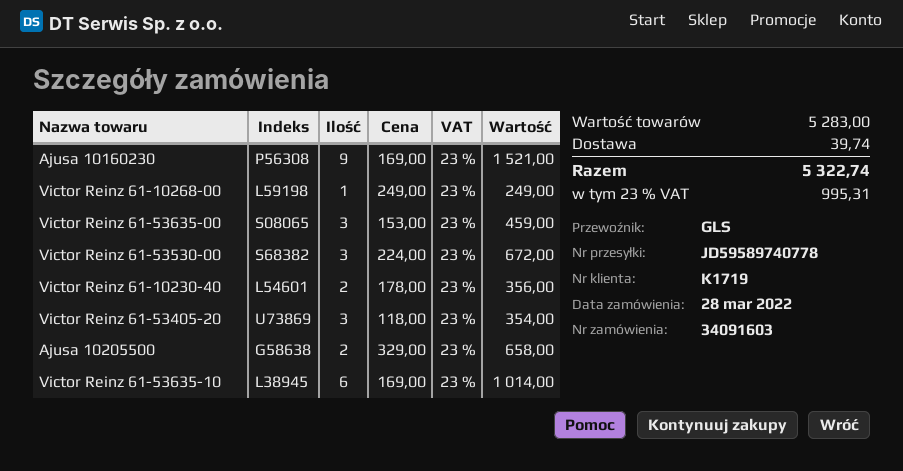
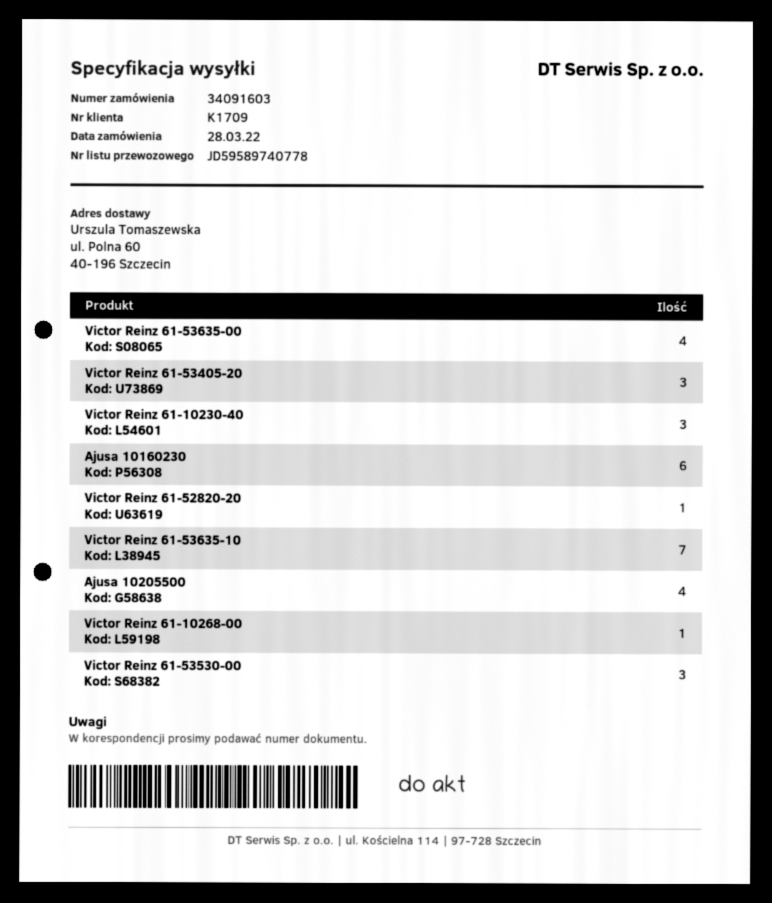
customer number: K1719 -> K1709
Ajusa 10160230: 9 -> 6
Victor Reinz 61-53635-00: 3 -> 4
Victor Reinz 61-10230-40: 2 -> 3
Ajusa 10205500: 2 -> 4
Victor Reinz 61-53635-10: 6 -> 7
Victor Reinz 61-52820-20: none -> 1

